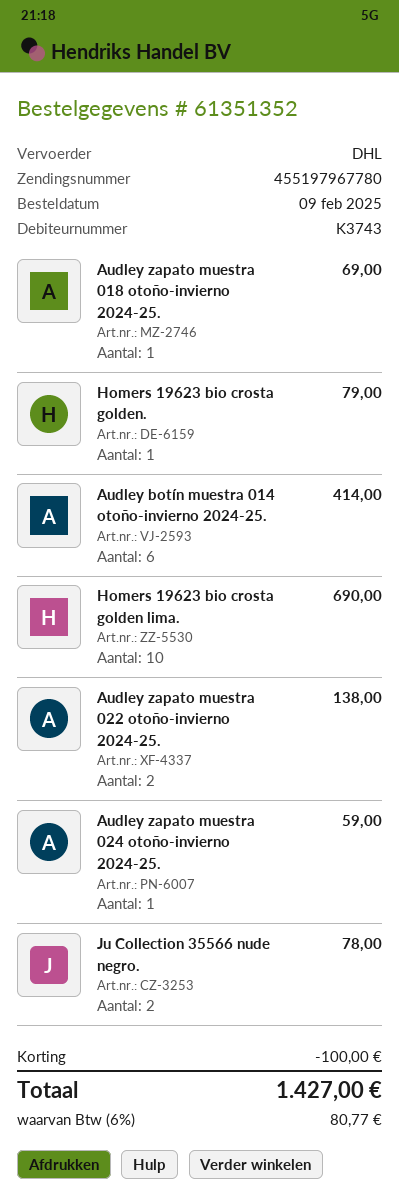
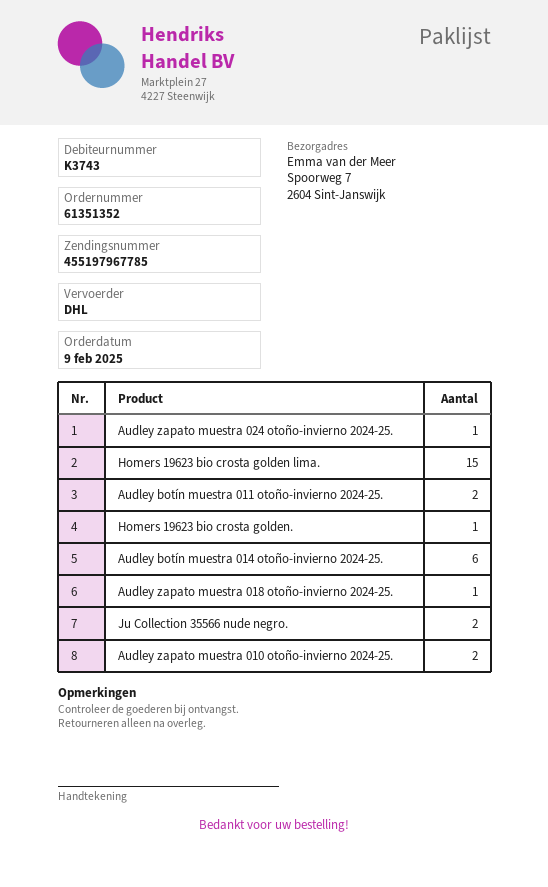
tracking number: 455197967780 -> 455197967785
Homers 19623 bio crosta golden lima.: 10 -> 15
Audley zapato muestra 022 otoño-invierno 2024-25.: 2 -> none
Audley botín muestra 011 otoño-invierno 2024-25.: none -> 2
Audley zapato muestra 010 otoño-invierno 2024-25.: none -> 2

